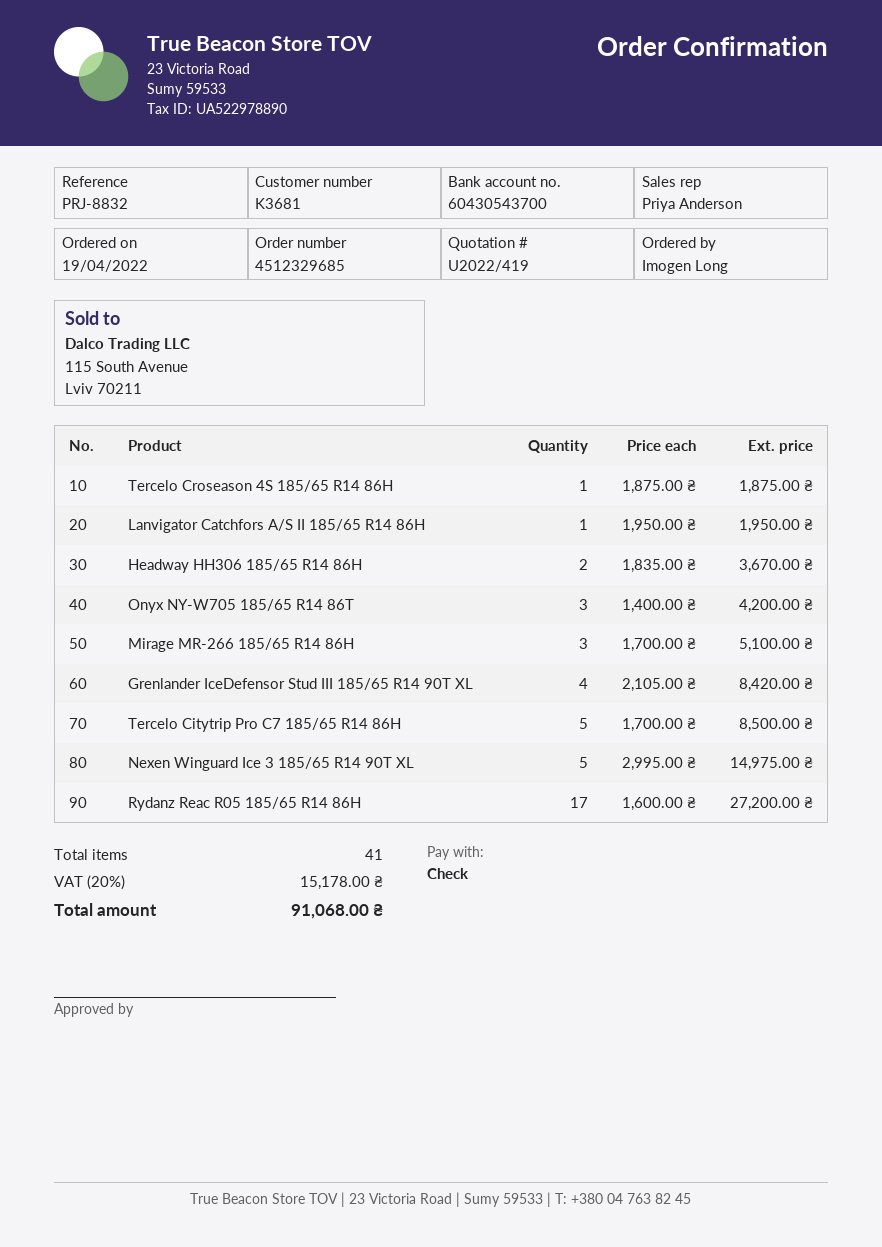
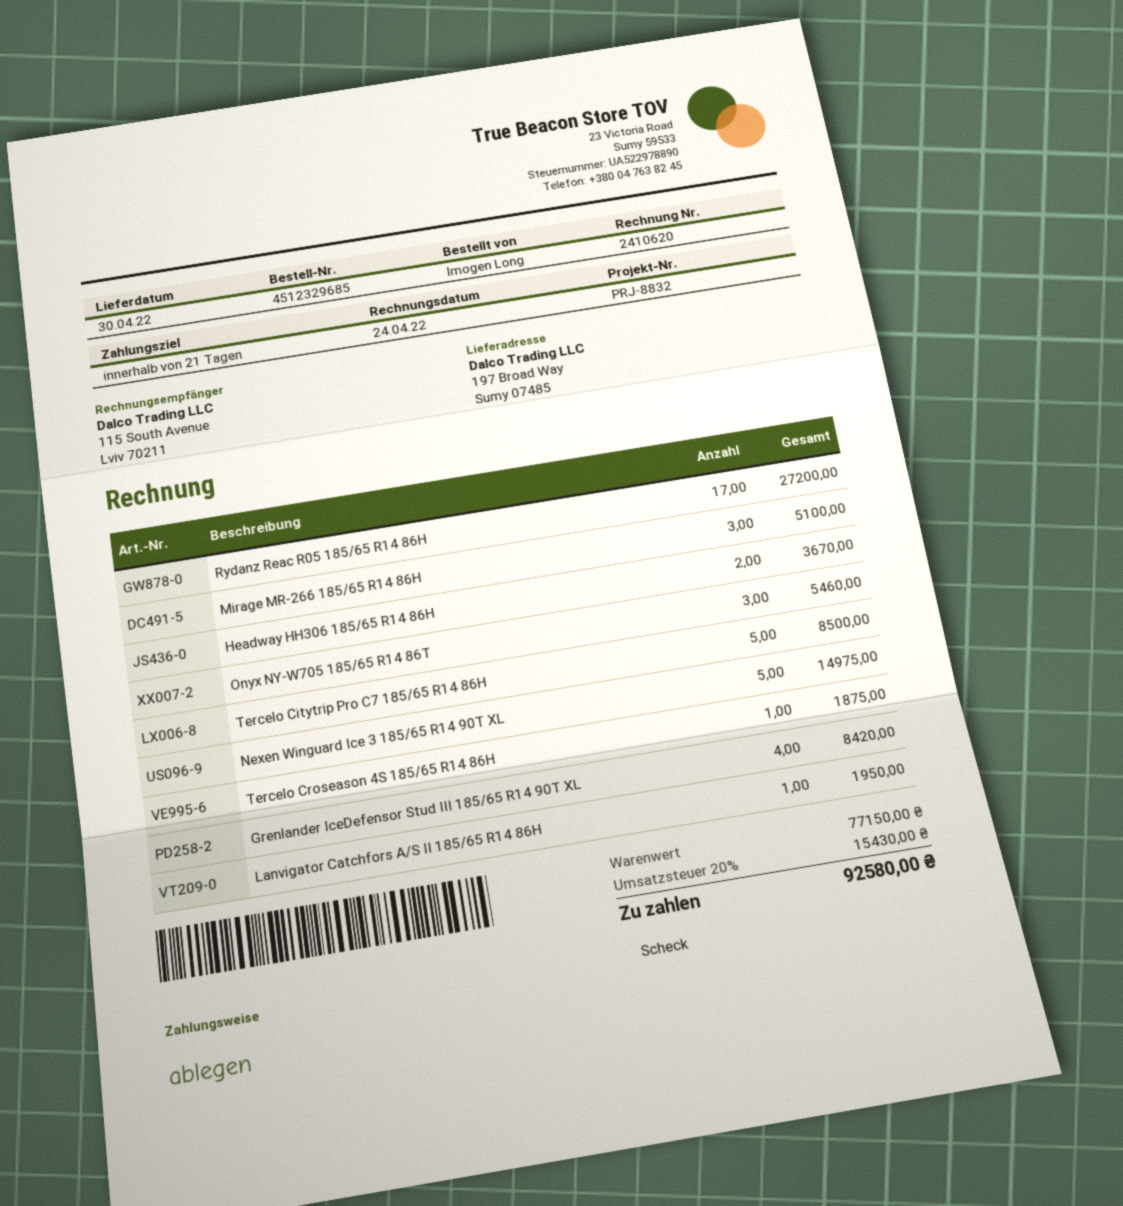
Onyx NY-W705 185/65 R14 86T: 3 for 4200.00 -> 3 for 5460.00
tax: 20% = 15178.00 -> 20% = 15430.00
total: 91068.00 -> 92580.00

